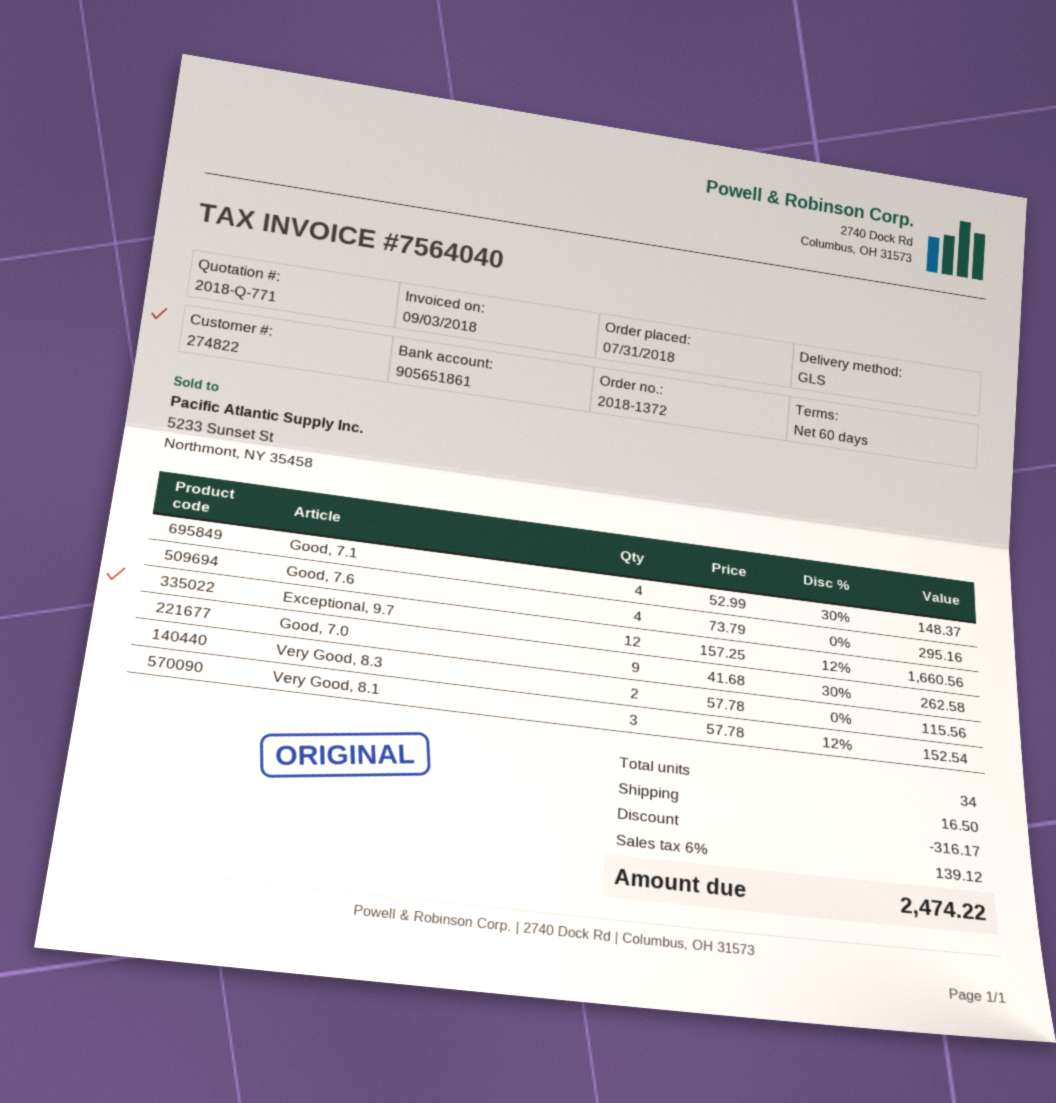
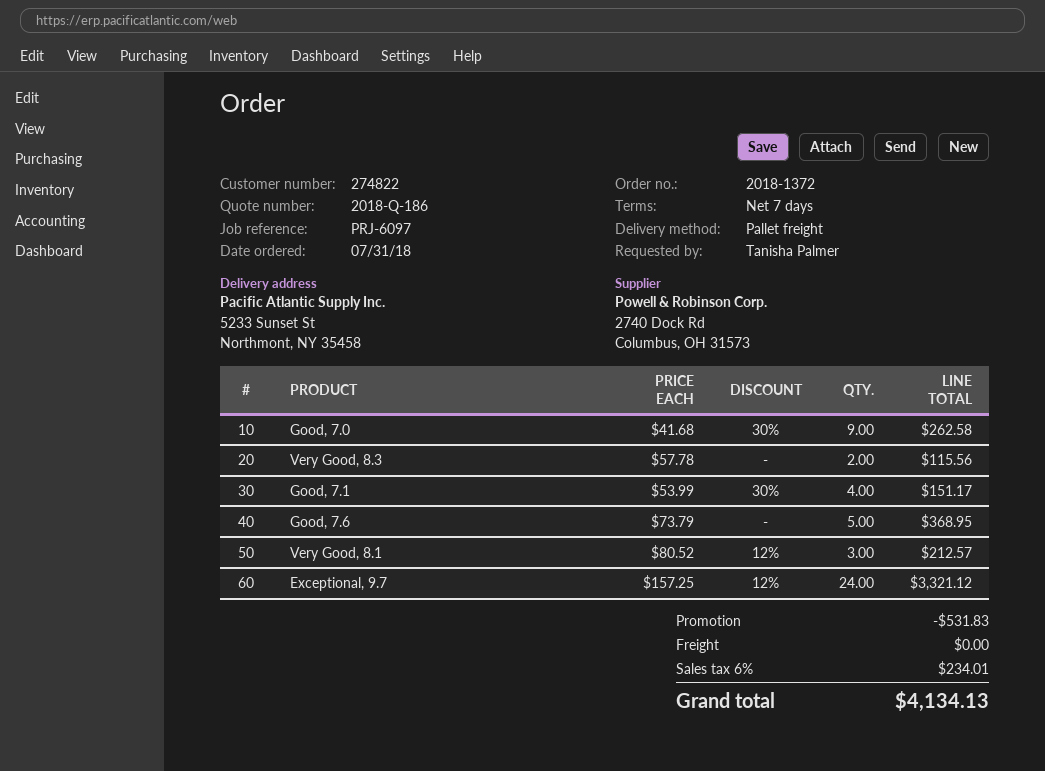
quote number: 2018-Q-771 -> 2018-Q-186
payment terms: 60 days -> 7 days
shipping method: GLS -> pallet freight
Good, 7.1: 4 x 52.99 - 30% = 148.37 -> 4 x 53.99 - 30% = 151.17
Good, 7.6: 4 x 73.79 = 295.16 -> 5 x 73.79 = 368.95
Exceptional, 9.7: 12 x 157.25 - 12% = 1660.56 -> 24 x 157.25 - 12% = 3321.12
Very Good, 8.1: 3 x 57.78 - 12% = 152.54 -> 3 x 80.52 - 12% = 212.57
discount: 316.17 -> 531.83
shipping: 16.50 -> 0.00
tax: 6% = 139.12 -> 6% = 234.01
total: 2474.22 -> 4134.13

